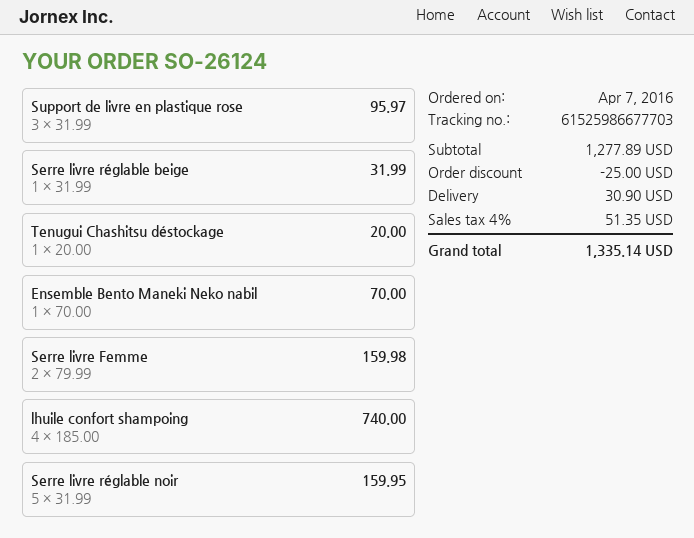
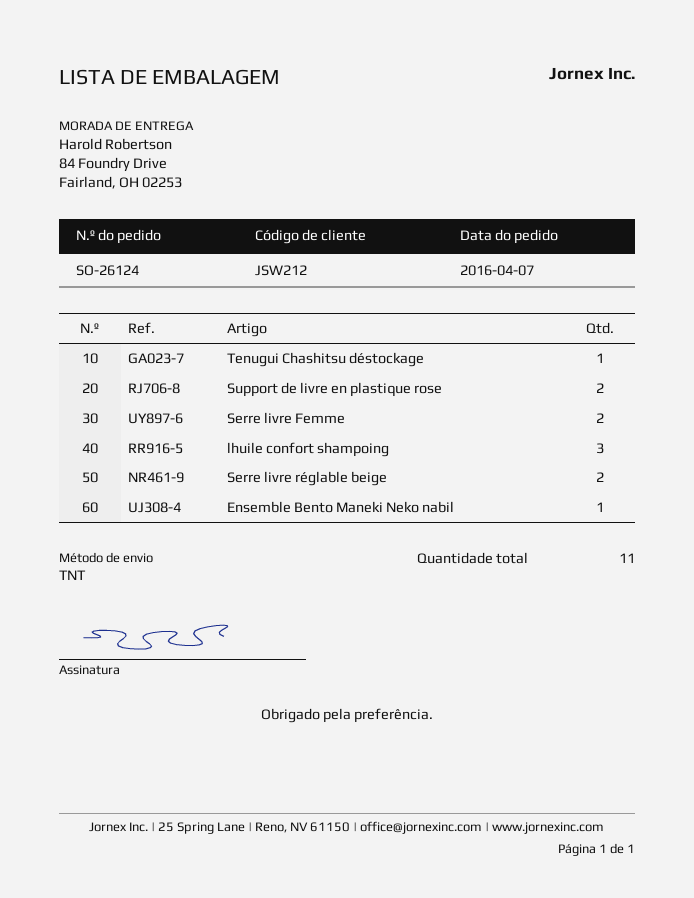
Support de livre en plastique rose: 3 -> 2
Serre livre réglable beige: 1 -> 2
lhuile confort shampoing: 4 -> 3
Serre livre réglable noir: 5 -> none

